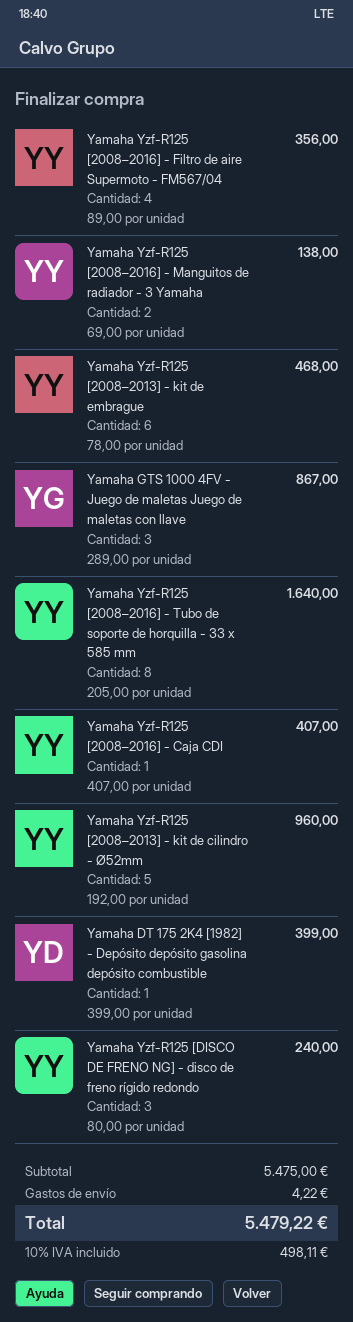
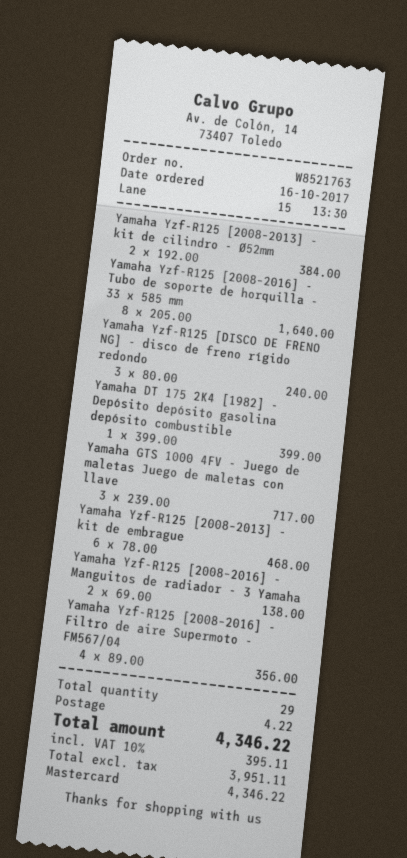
Yamaha GTS 1000 4FV - Juego de maletas Juego de maletas con llave: 3 x 289.00 = 867.00 -> 3 x 239.00 = 717.00
Yamaha Yzf-R125 [2008–2016] - Caja CDI: 1 x 407.00 = 407.00 -> none
Yamaha Yzf-R125 [2008–2013] - kit de cilindro - Ø52mm: 5 x 192.00 = 960.00 -> 2 x 192.00 = 384.00
tax: 10% = 498.11 -> 10% = 395.11
total: 5479.22 -> 4346.22

